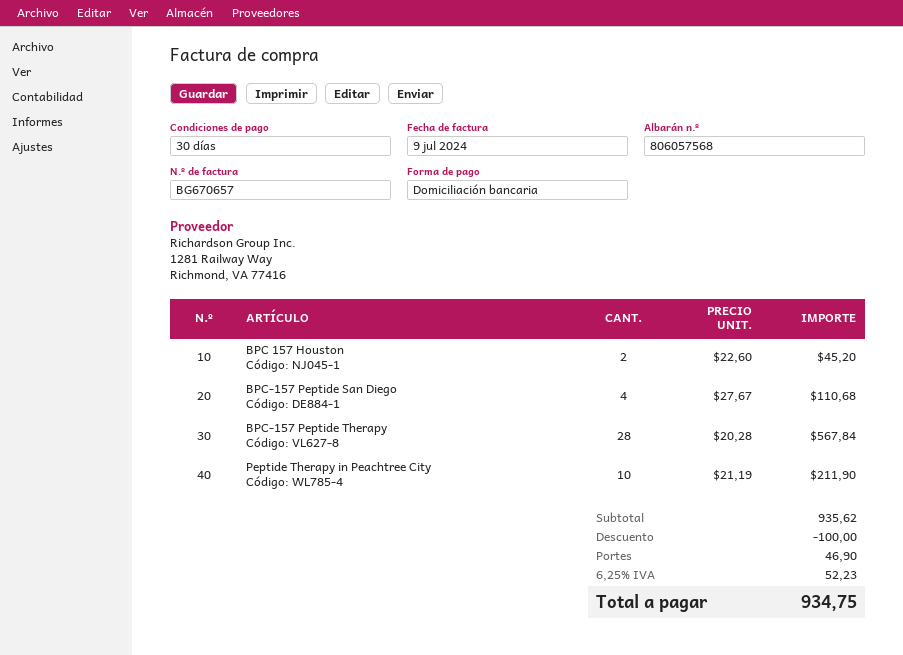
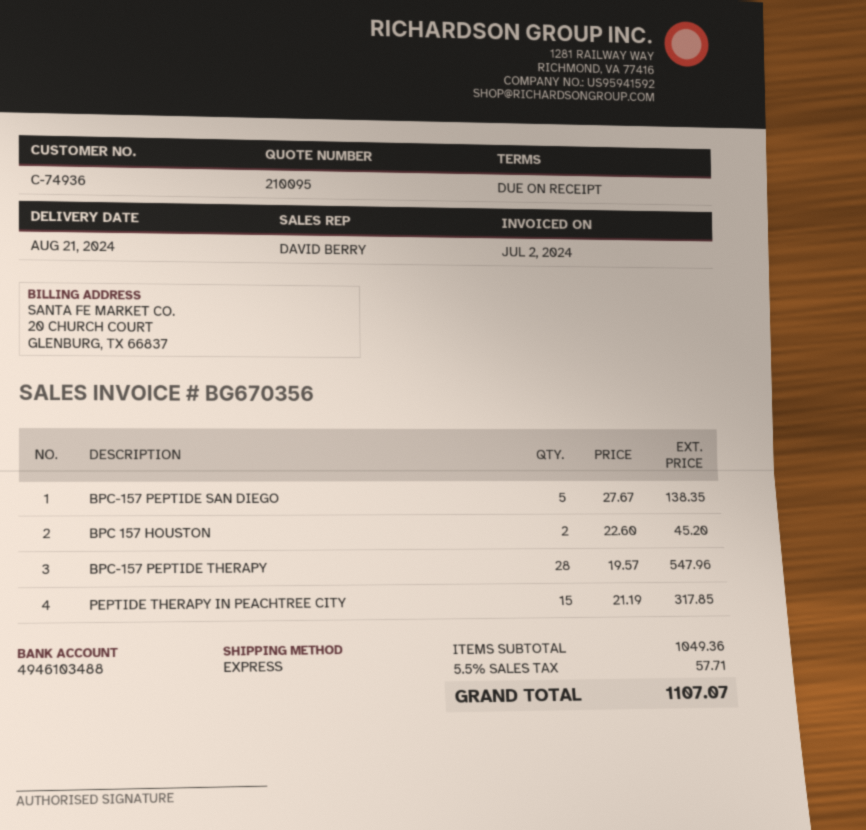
invoice number: BG670657 -> BG670356
invoice date: 2024-07-09 -> 2024-07-02
payment terms: 30 days -> on receipt
BPC-157 Peptide San Diego: 4 x 27.67 = 110.68 -> 5 x 27.67 = 138.35
BPC-157 Peptide Therapy: 28 x 20.28 = 567.84 -> 28 x 19.57 = 547.96
Peptide Therapy in Peachtree City: 10 x 21.19 = 211.90 -> 15 x 21.19 = 317.85
subtotal: 935.62 -> 1049.36
discount: 100.00 -> none
shipping: 46.90 -> none
tax: 6.25% = 52.23 -> 5.5% = 57.71
total: 934.75 -> 1107.07

